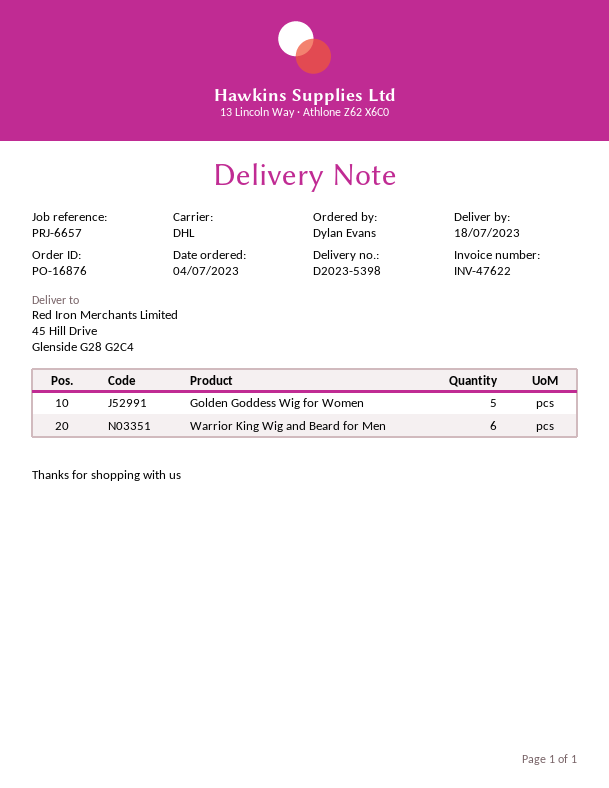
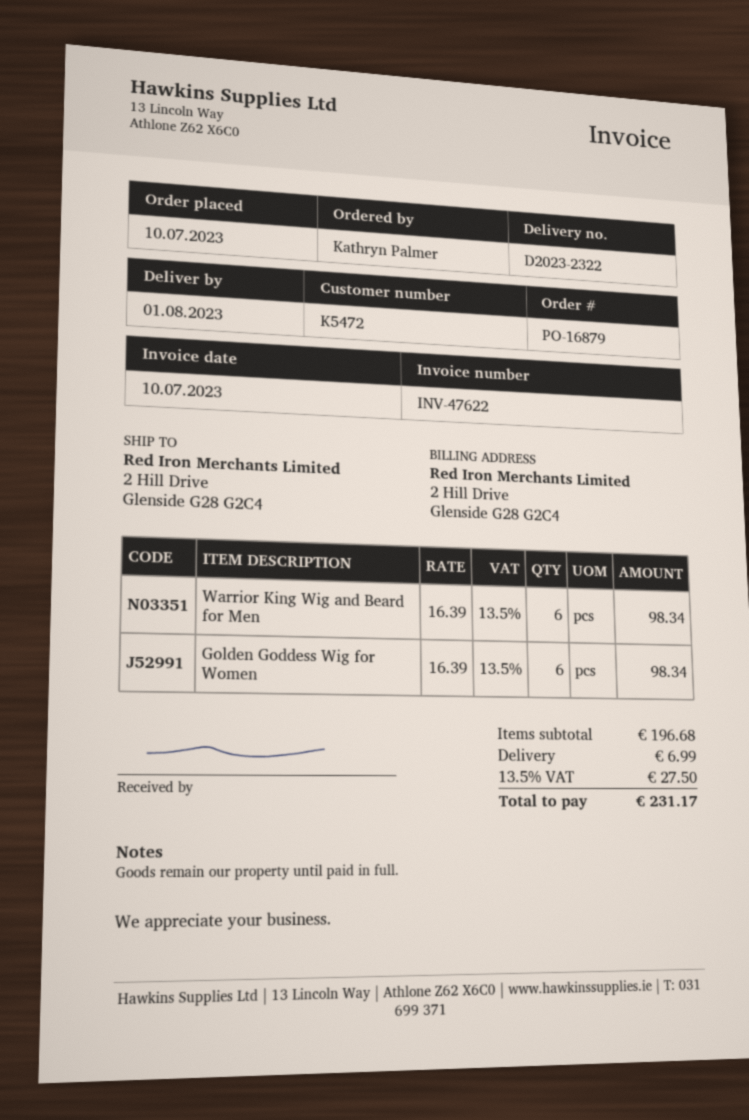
order number: PO-16876 -> PO-16879
order date: 2023-07-04 -> 2023-07-10
delivery note number: D2023-5398 -> D2023-2322
delivery date: 2023-07-18 -> 2023-08-01
ordered by: Dylan Evans -> Kathryn Palmer
ship to: 45 Hill Drive, Glenside G28 G2C4 -> 2 Hill Drive, Glenside G28 G2C4
Golden Goddess Wig for Women: 5 -> 6

